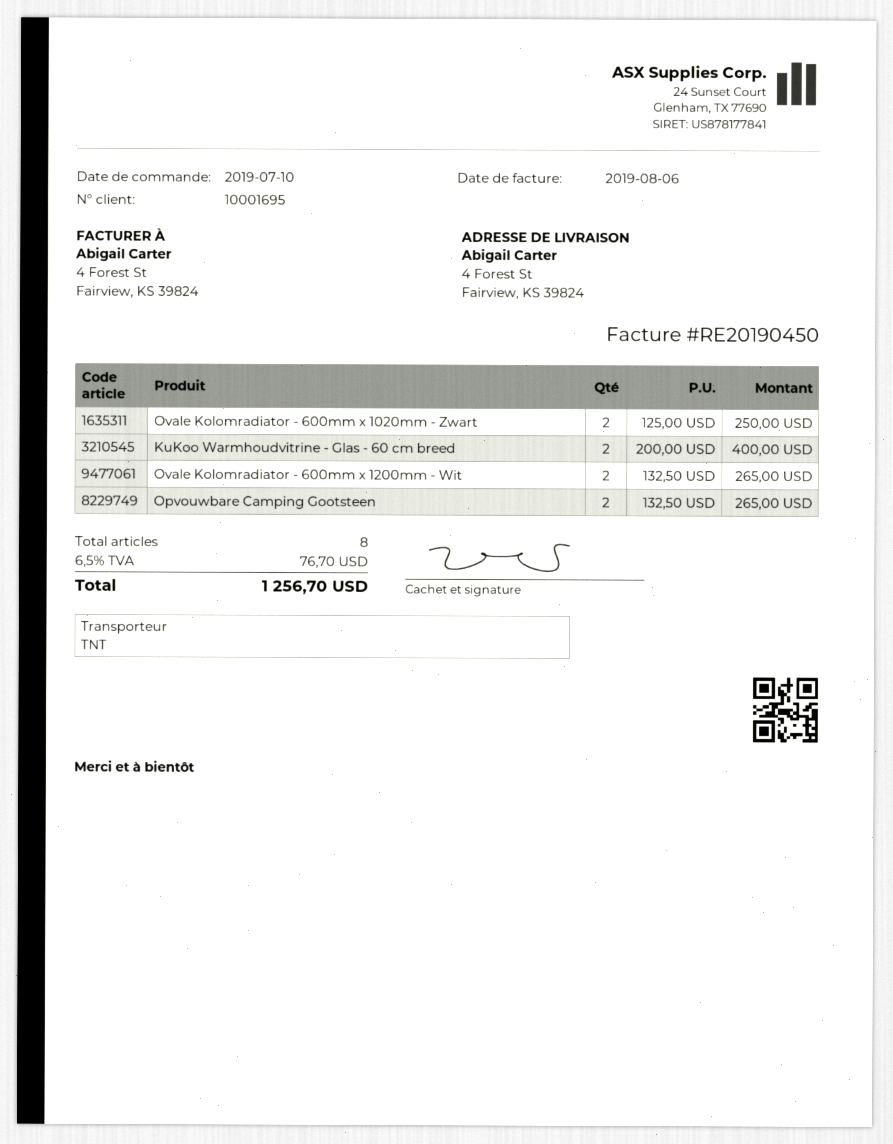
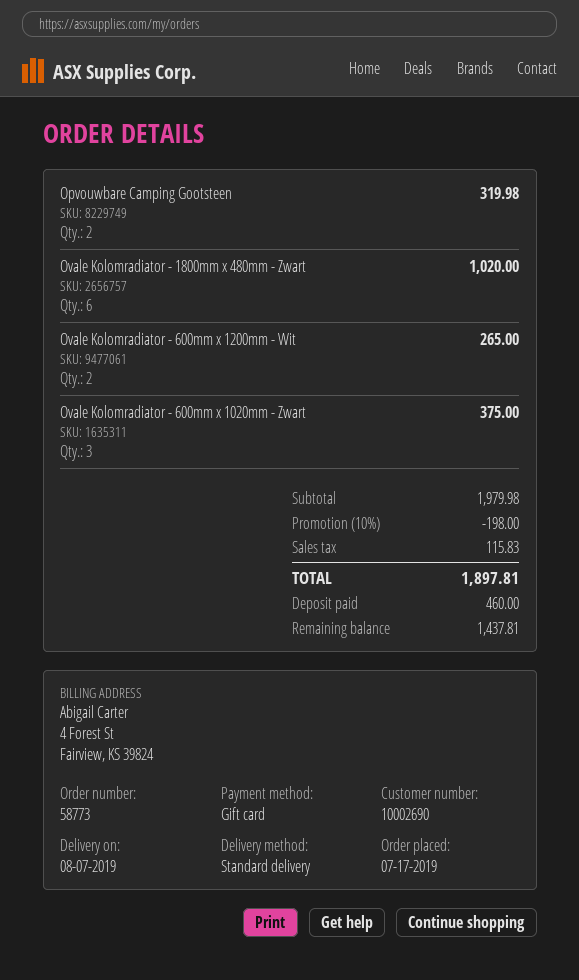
order date: 2019-07-10 -> 2019-07-17
customer number: 10001695 -> 10002690
shipping method: TNT -> standard
Ovale Kolomradiator - 600mm x 1020mm - Zwart: 2 for 250.00 -> 3 for 375.00
KuKoo Warmhoudvitrine - Glas - 60 cm breed: 2 for 400.00 -> none
Opvouwbare Camping Gootsteen: 2 for 265.00 -> 2 for 319.98
Ovale Kolomradiator - 1800mm x 480mm - Zwart: none -> 6 for 1020.00
discount: none -> 10% = 198.00
tax: 76.70 -> 115.83
total: 1256.70 -> 1897.81

